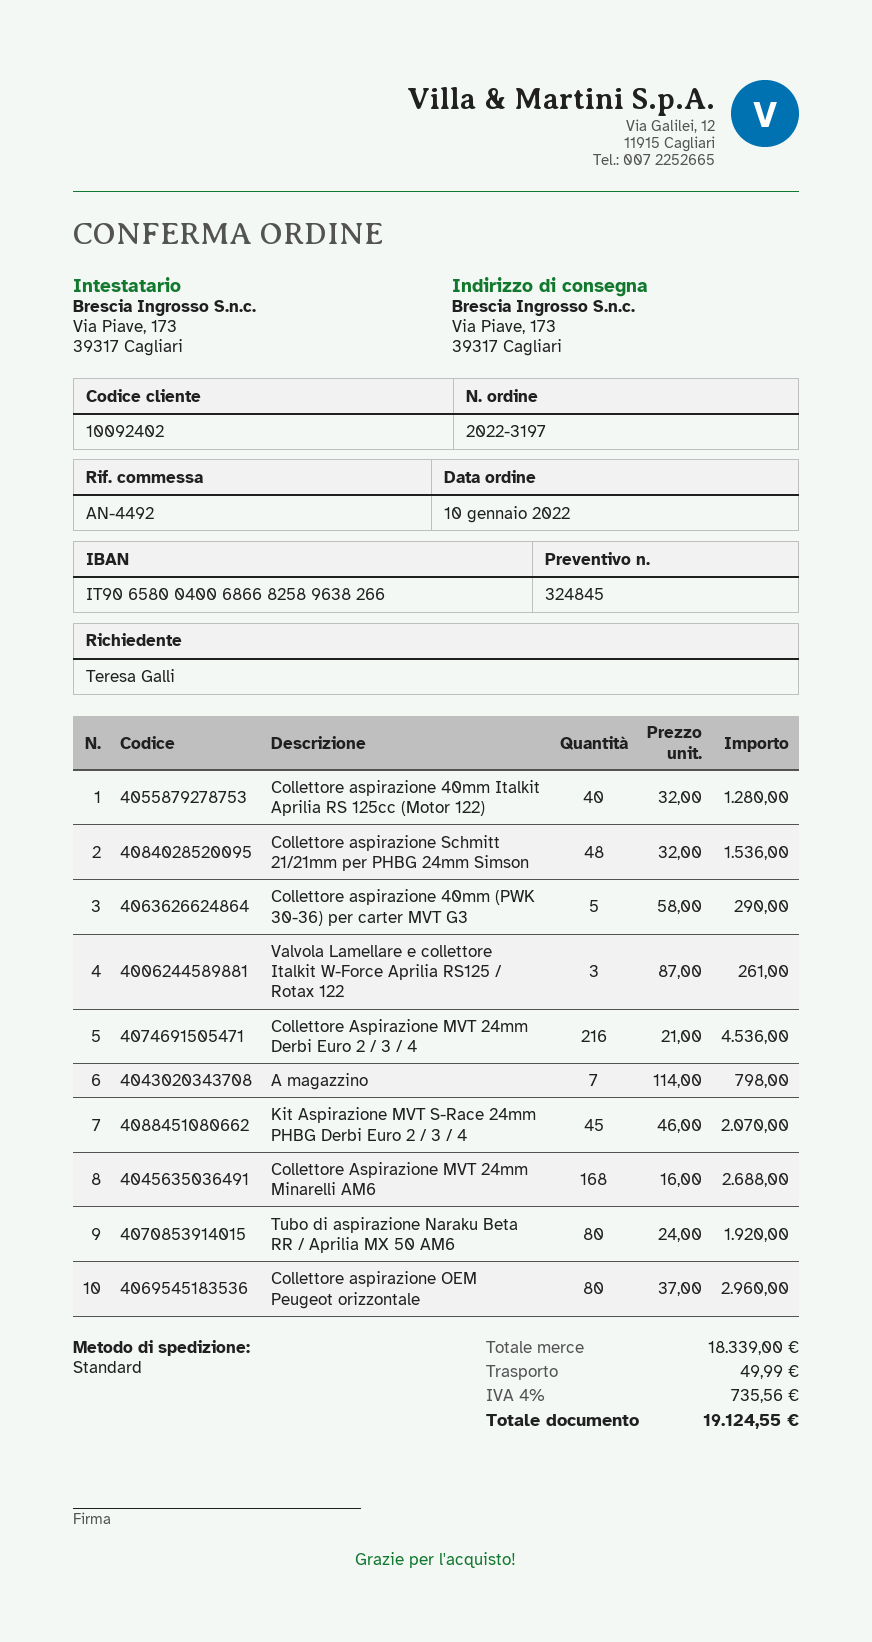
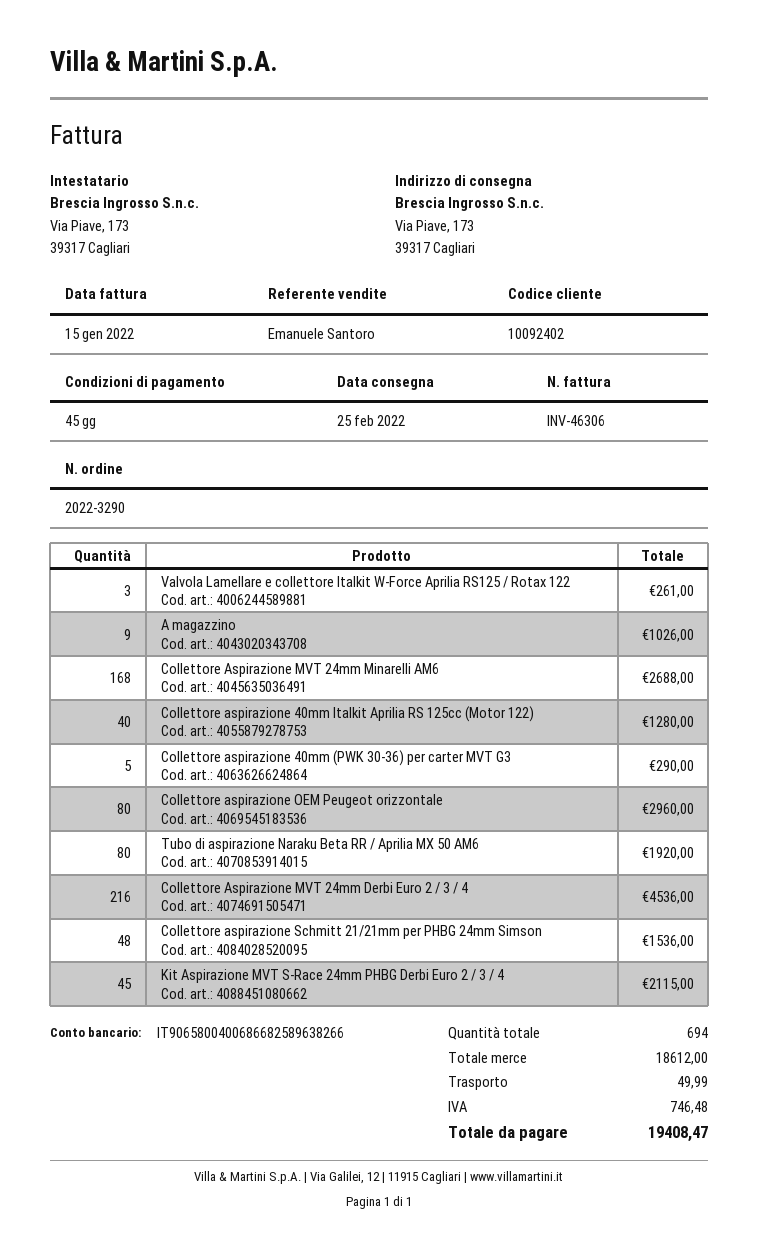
order number: 2022-3197 -> 2022-3290
A magazzino: 7 for 798.00 -> 9 for 1026.00
Kit Aspirazione MVT S-Race 24mm PHBG Derbi Euro 2 / 3 / 4: 45 for 2070.00 -> 45 for 2115.00
subtotal: 18339.00 -> 18612.00
tax: 735.56 -> 746.48
total: 19124.55 -> 19408.47

